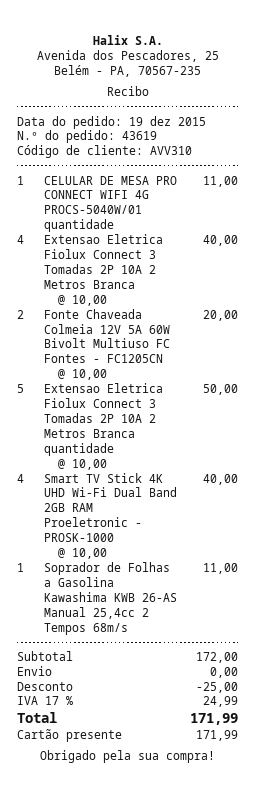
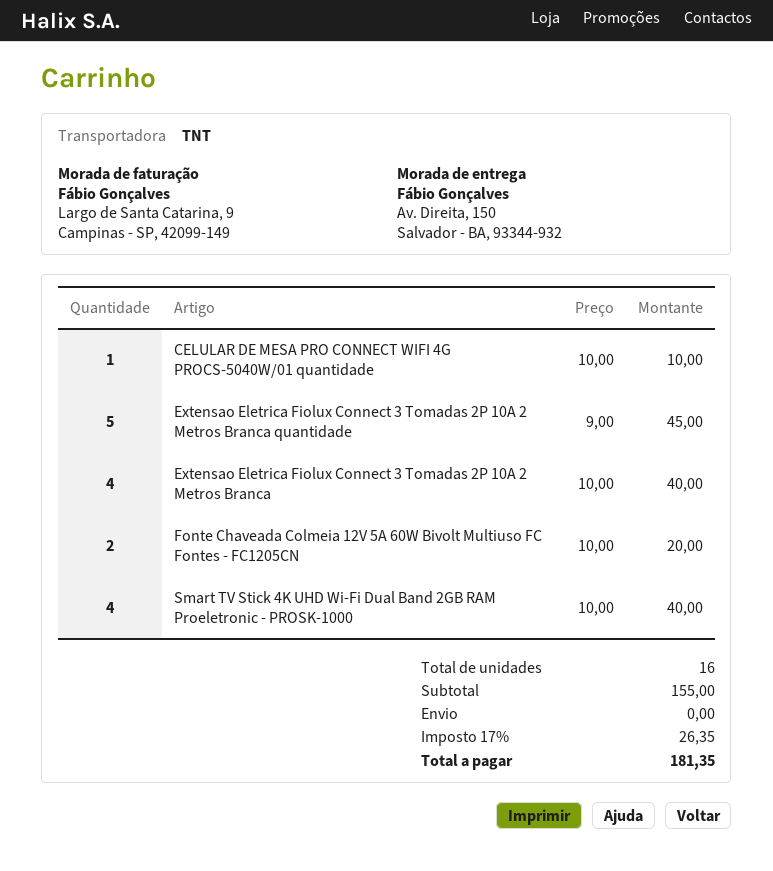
CELULAR DE MESA PRO CONNECT WIFI 4G PROCS-5040W/01 quantidade: 1 x 11.00 = 11.00 -> 1 x 10.00 = 10.00
Extensao Eletrica Fiolux Connect 3 Tomadas 2P 10A 2 Metros Branca quantidade: 5 x 10.00 = 50.00 -> 5 x 9.00 = 45.00
Soprador de Folhas a Gasolina Kawashima KWB 26-AS Manual 25,4cc 2 Tempos 68m/s: 1 x 11.00 = 11.00 -> none
subtotal: 172.00 -> 155.00
discount: 25.00 -> none
tax: 17% = 24.99 -> 17% = 26.35
total: 171.99 -> 181.35

